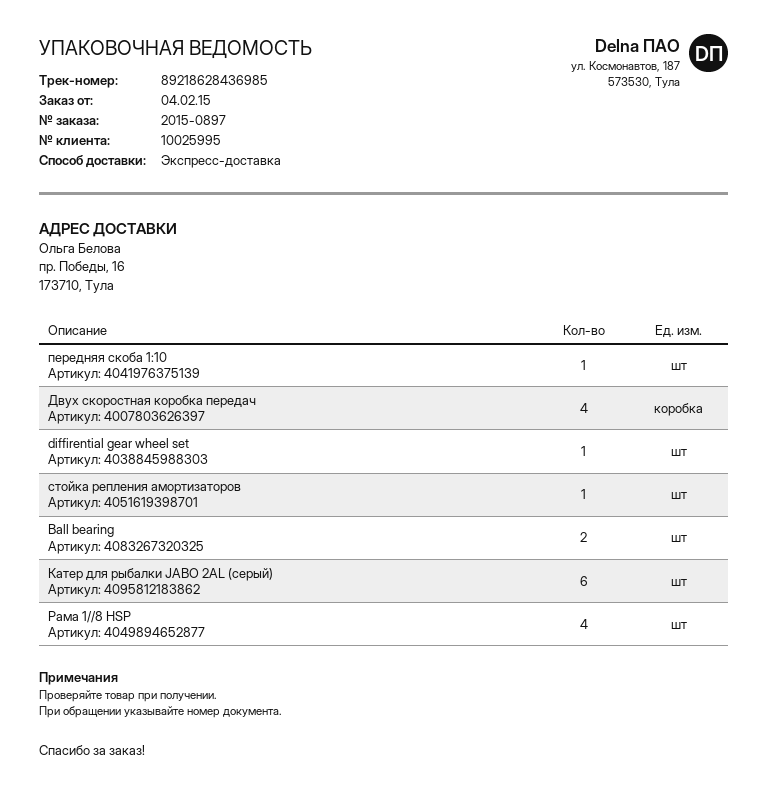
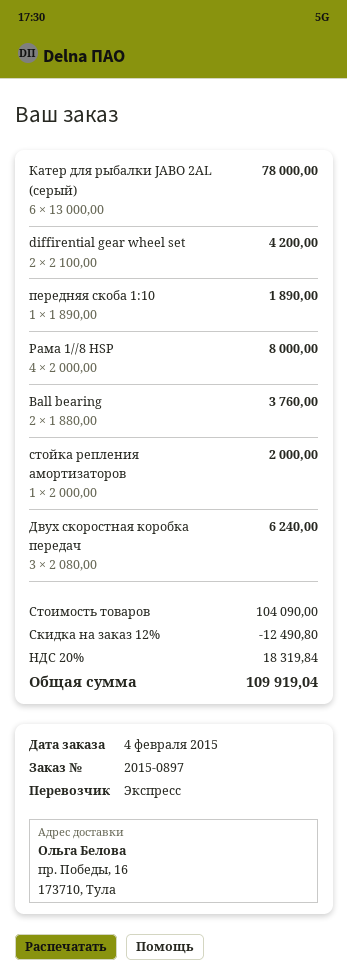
Двух скоростная коробка передач: 4 -> 3
diffirential gear wheel set: 1 -> 2

